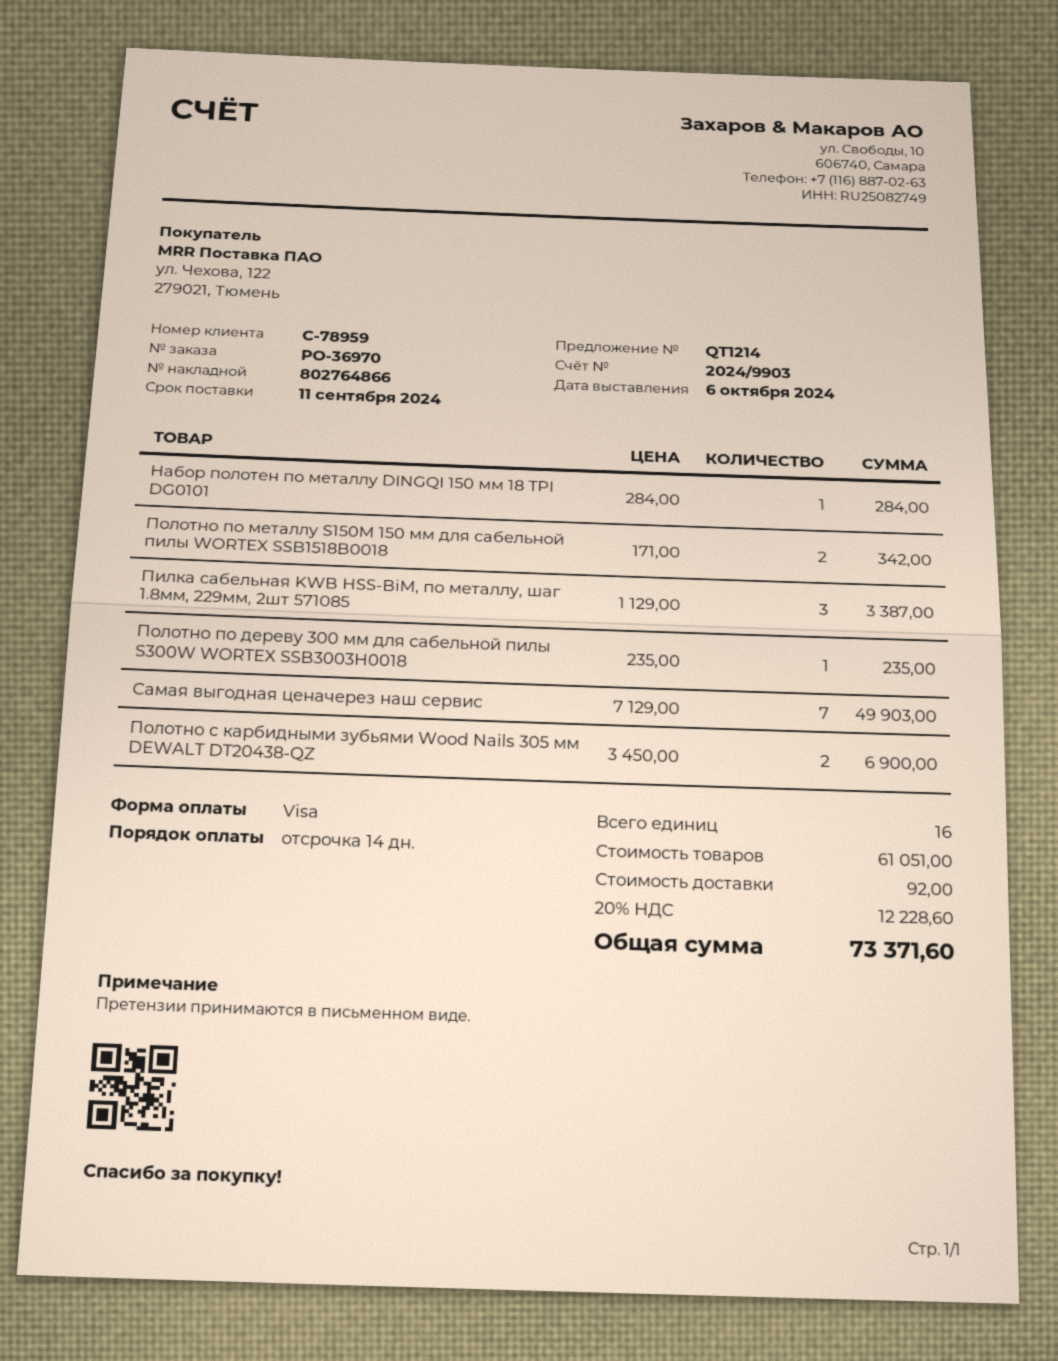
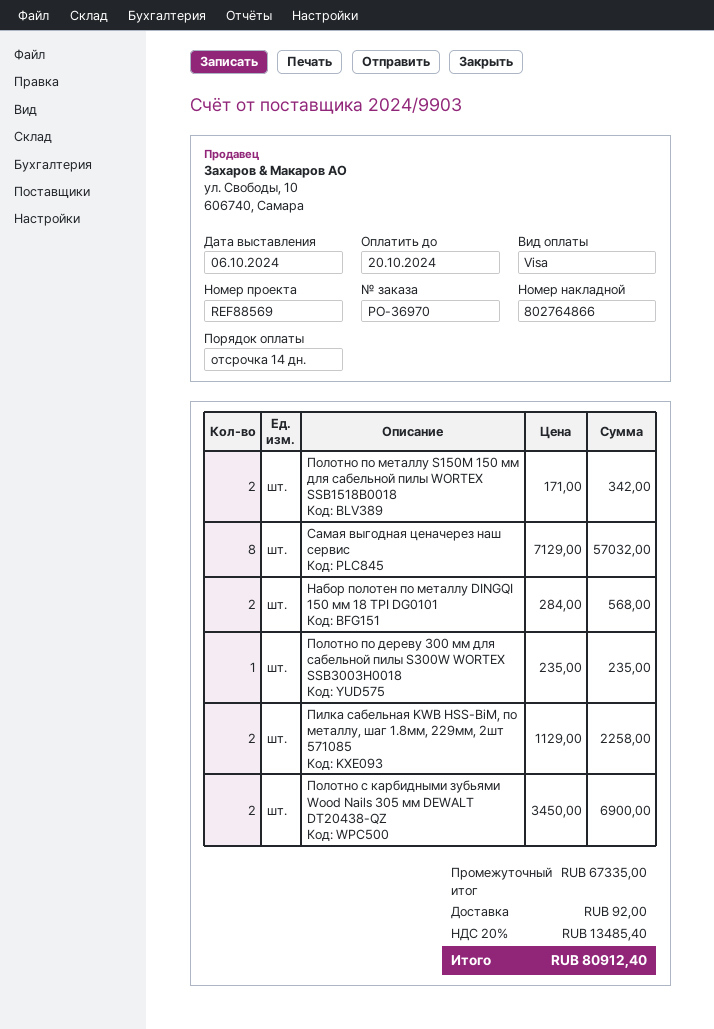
Набор полотен по металлу DINGQI 150 мм 18 TPI DG0101: 1 x 284.00 = 284.00 -> 2 x 284.00 = 568.00
Пилка сабельная KWB HSS-BiM, по металлу, шаг 1.8мм, 229мм, 2шт 571085: 3 x 1129.00 = 3387.00 -> 2 x 1129.00 = 2258.00
Самая выгодная ценачерез наш сервис: 7 x 7129.00 = 49903.00 -> 8 x 7129.00 = 57032.00
subtotal: 61051.00 -> 67335.00
tax: 20% = 12228.60 -> 20% = 13485.40
total: 73371.60 -> 80912.40

